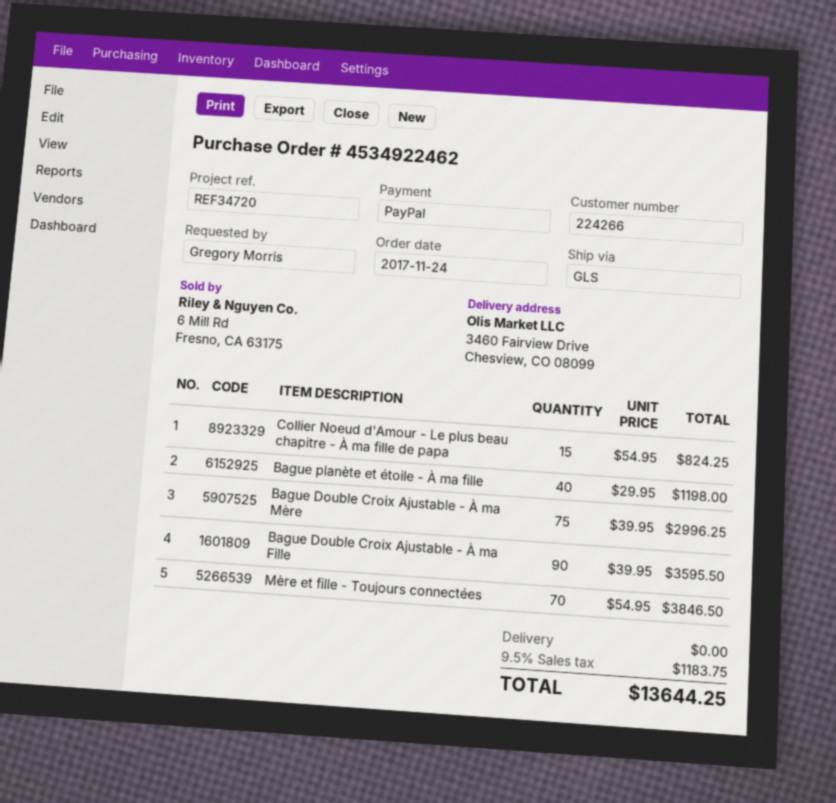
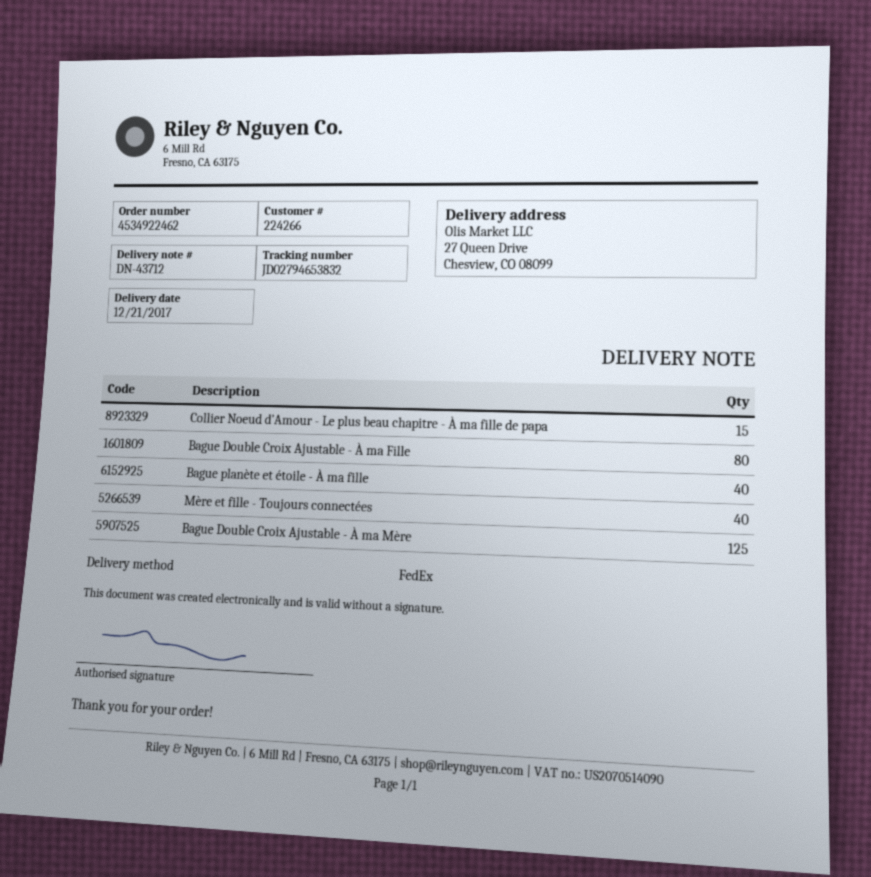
shipping method: GLS -> FedEx
ship to: 3460 Fairview Drive, Chesview, CO 08099 -> 27 Queen Drive, Chesview, CO 08099
Bague Double Croix Ajustable - À ma Mère: 75 -> 125
Bague Double Croix Ajustable - À ma Fille: 90 -> 80
Mère et fille - Toujours connectées: 70 -> 40

